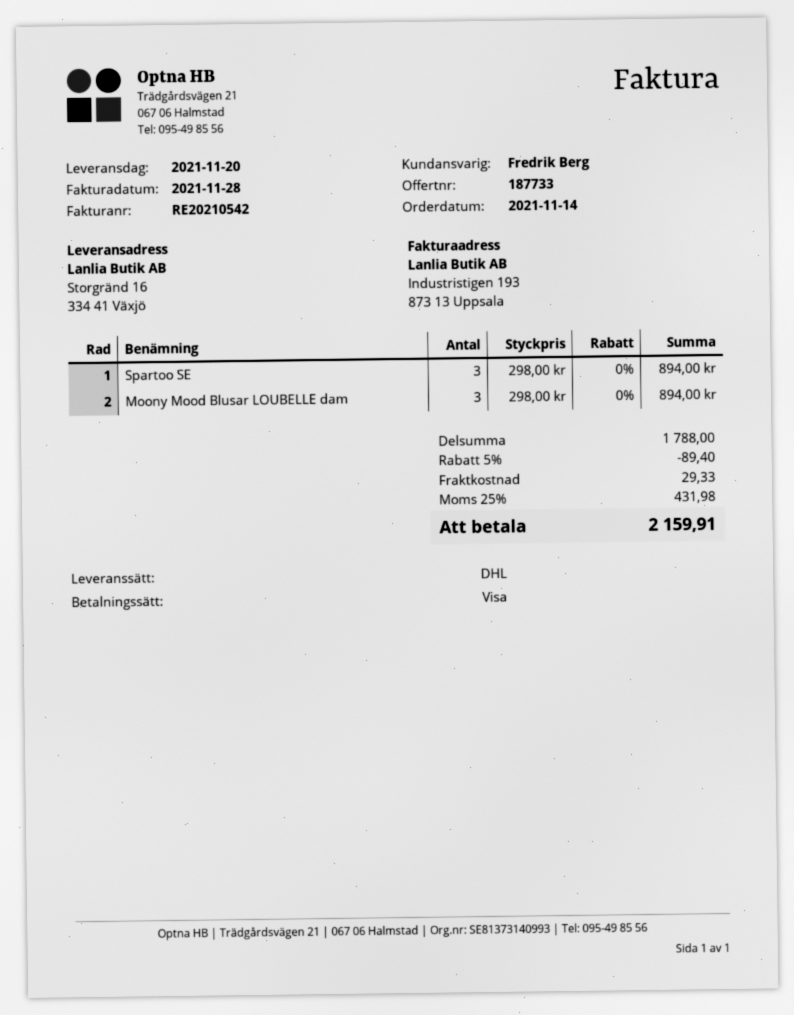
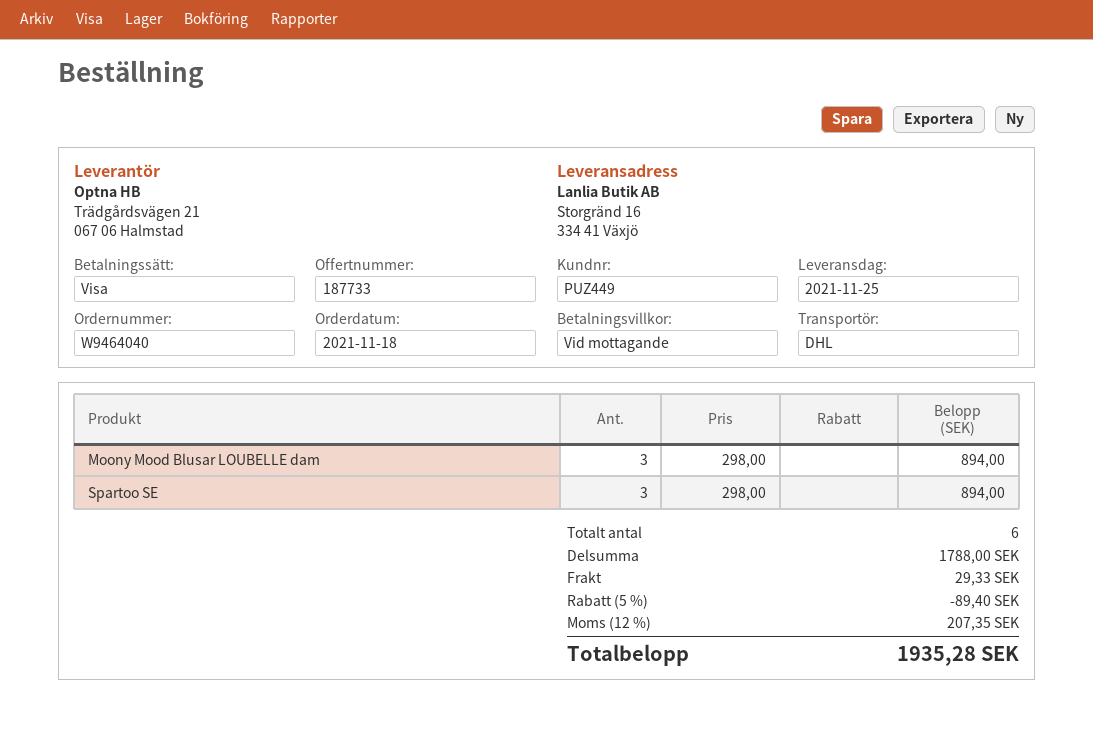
order date: 2021-11-14 -> 2021-11-18
delivery date: 2021-11-20 -> 2021-11-25
tax: 25% = 431.98 -> 12% = 207.35
total: 2159.91 -> 1935.28

